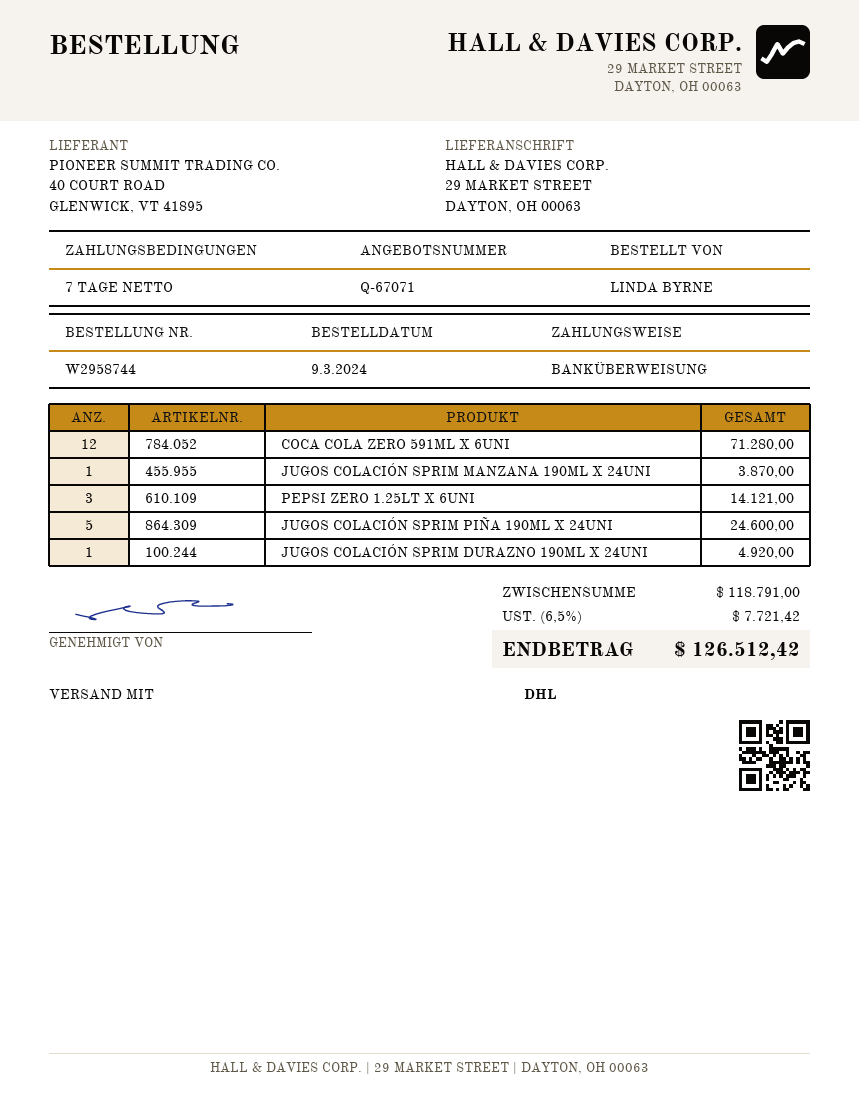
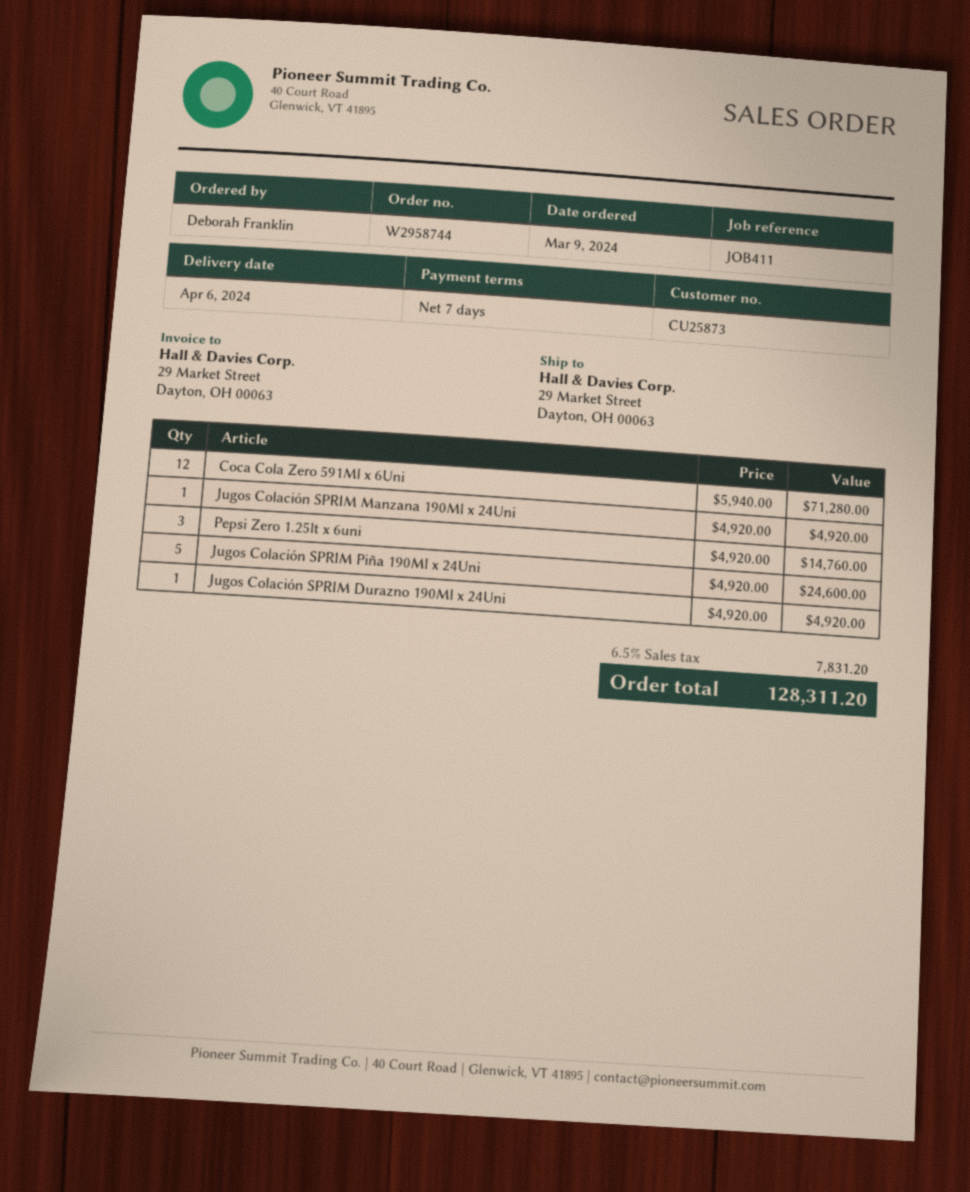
ordered by: LINDA BYRNE -> Deborah Franklin
JUGOS COLACIÓN SPRIM MANZANA 190ML X 24UNI: 1 for 3870.00 -> 1 for 4920.00
PEPSI ZERO 1.25LT X 6UNI: 3 for 14121.00 -> 3 for 14760.00
tax: 6.5% = 7721.42 -> 6.5% = 7831.20
total: 126512.42 -> 128311.20

